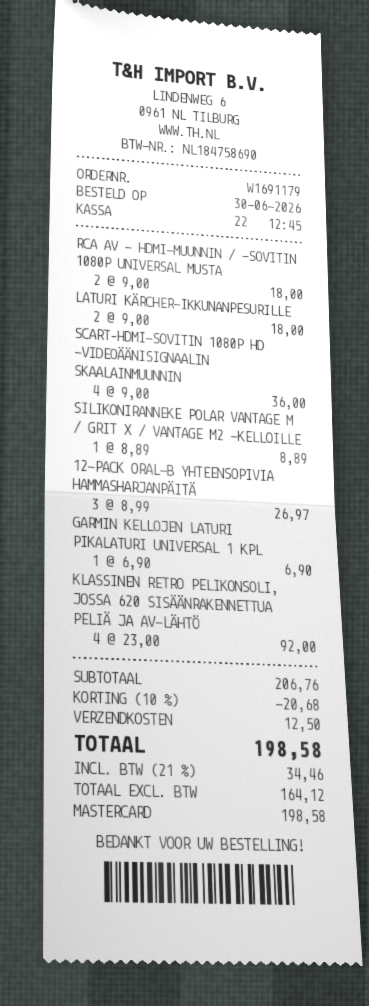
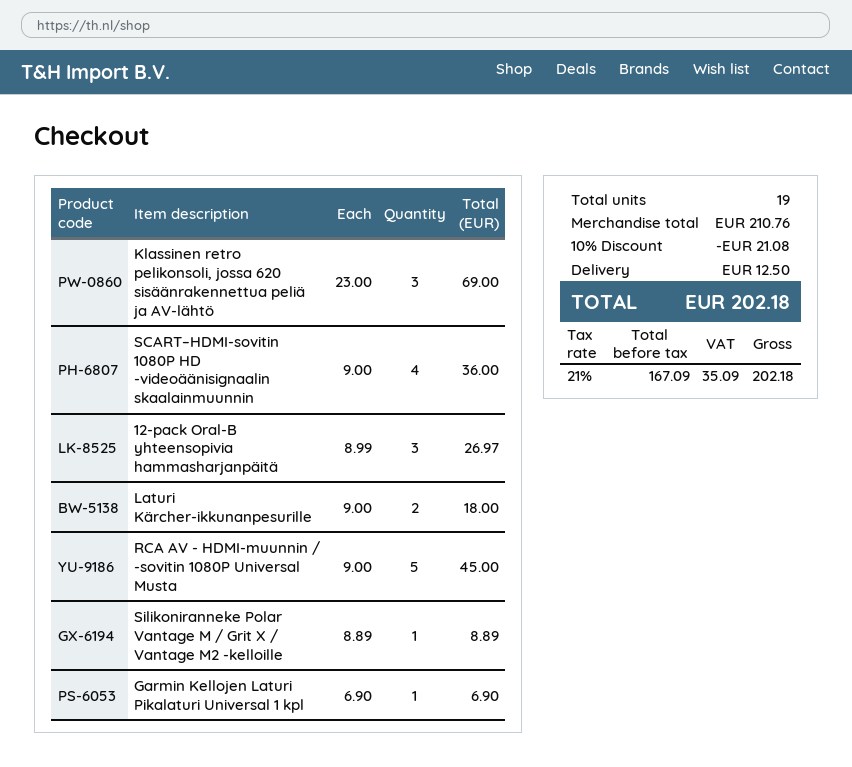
RCA AV - HDMI-MUUNNIN / -SOVITIN 1080P UNIVERSAL MUSTA: 2 x 9.00 = 18.00 -> 5 x 9.00 = 45.00
KLASSINEN RETRO PELIKONSOLI, JOSSA 620 SISÄÄNRAKENNETTUA PELIÄ JA AV-LÄHTÖ: 4 x 23.00 = 92.00 -> 3 x 23.00 = 69.00
subtotal: 206.76 -> 210.76
discount: 10% = 20.68 -> 10% = 21.08
net: 164.12 -> 167.09
tax: 21% = 34.46 -> 21% = 35.09
total: 198.58 -> 202.18

